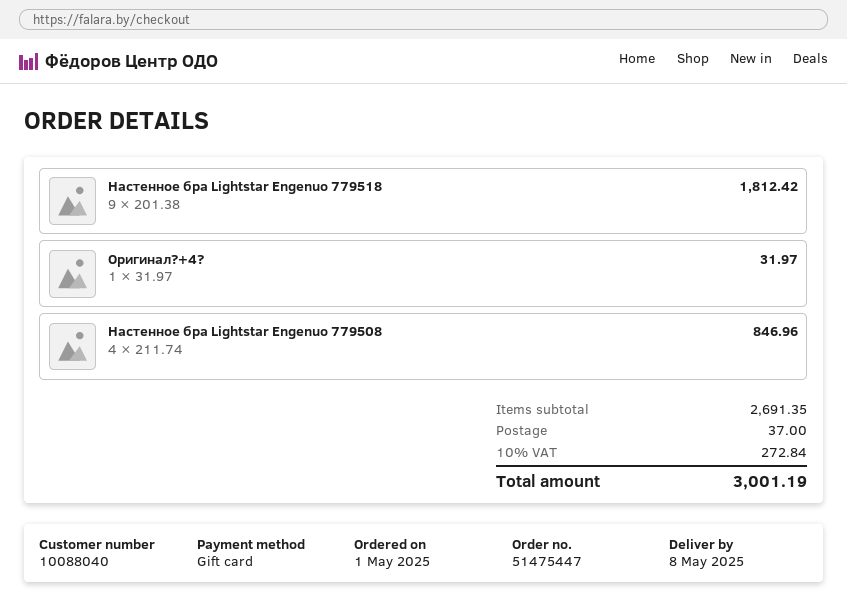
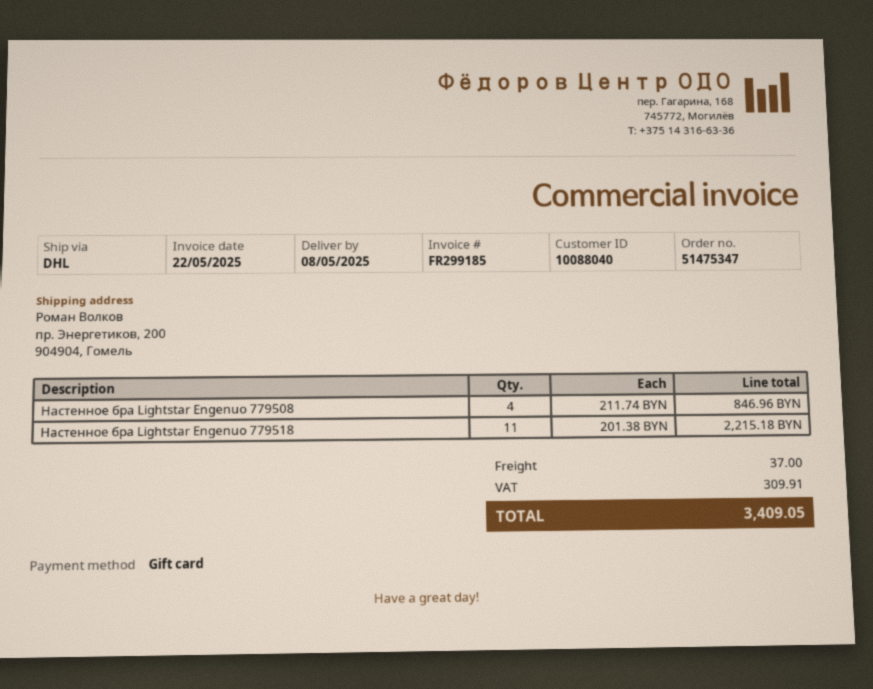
order number: 51475447 -> 51475347
Настенное бра Lightstar Engenuo 779518: 9 x 201.38 = 1812.42 -> 11 x 201.38 = 2215.18
Оригинал?+4?: 1 x 31.97 = 31.97 -> none
tax: 272.84 -> 309.91
total: 3001.19 -> 3409.05

